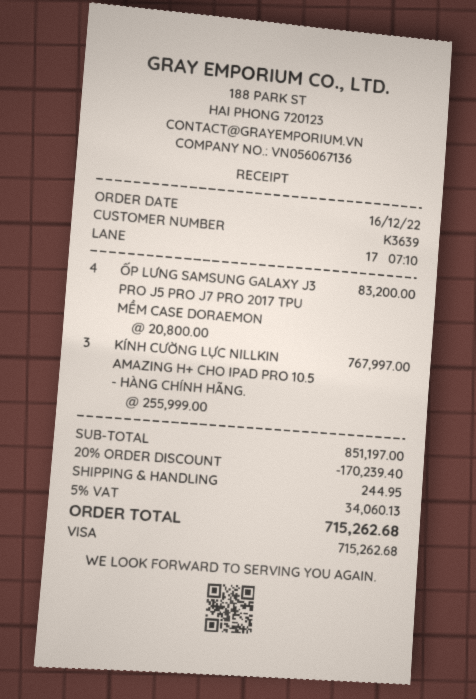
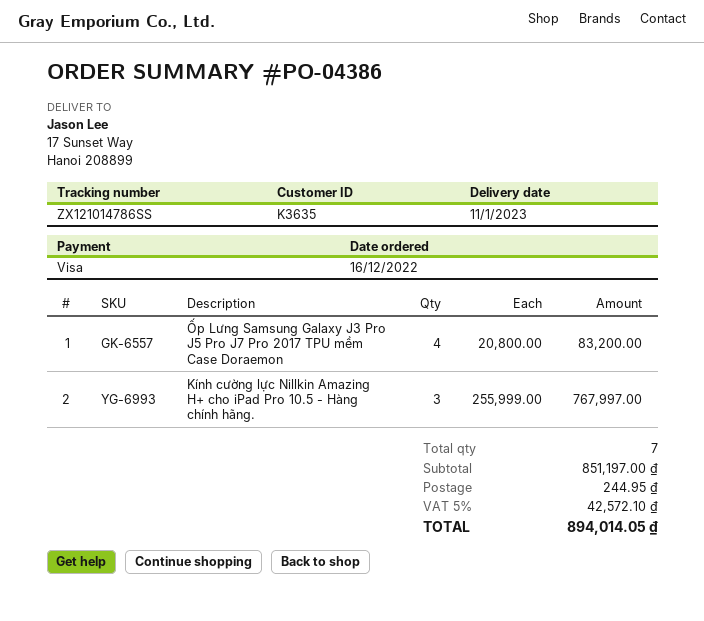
customer number: K3639 -> K3635
discount: 20% = 170239.40 -> none
tax: 5% = 34060.13 -> 5% = 42572.10
total: 715262.68 -> 894014.05

